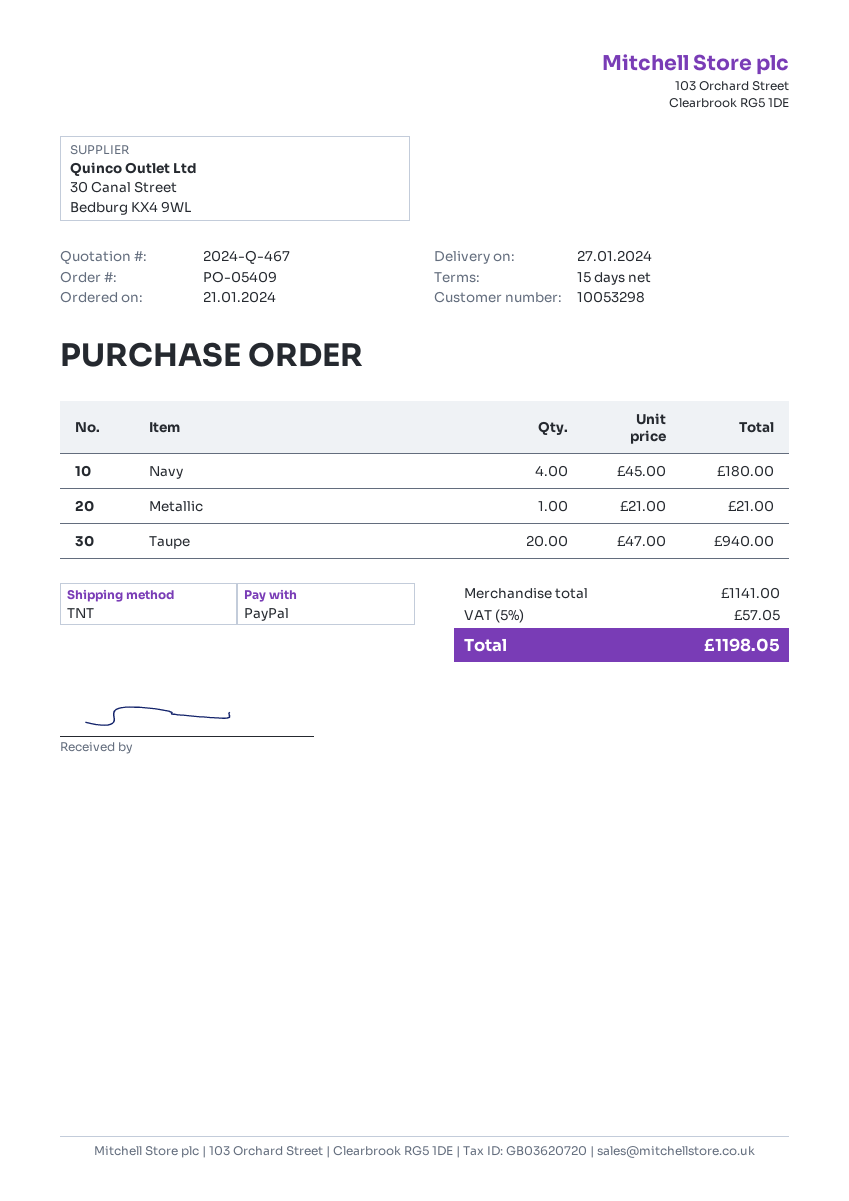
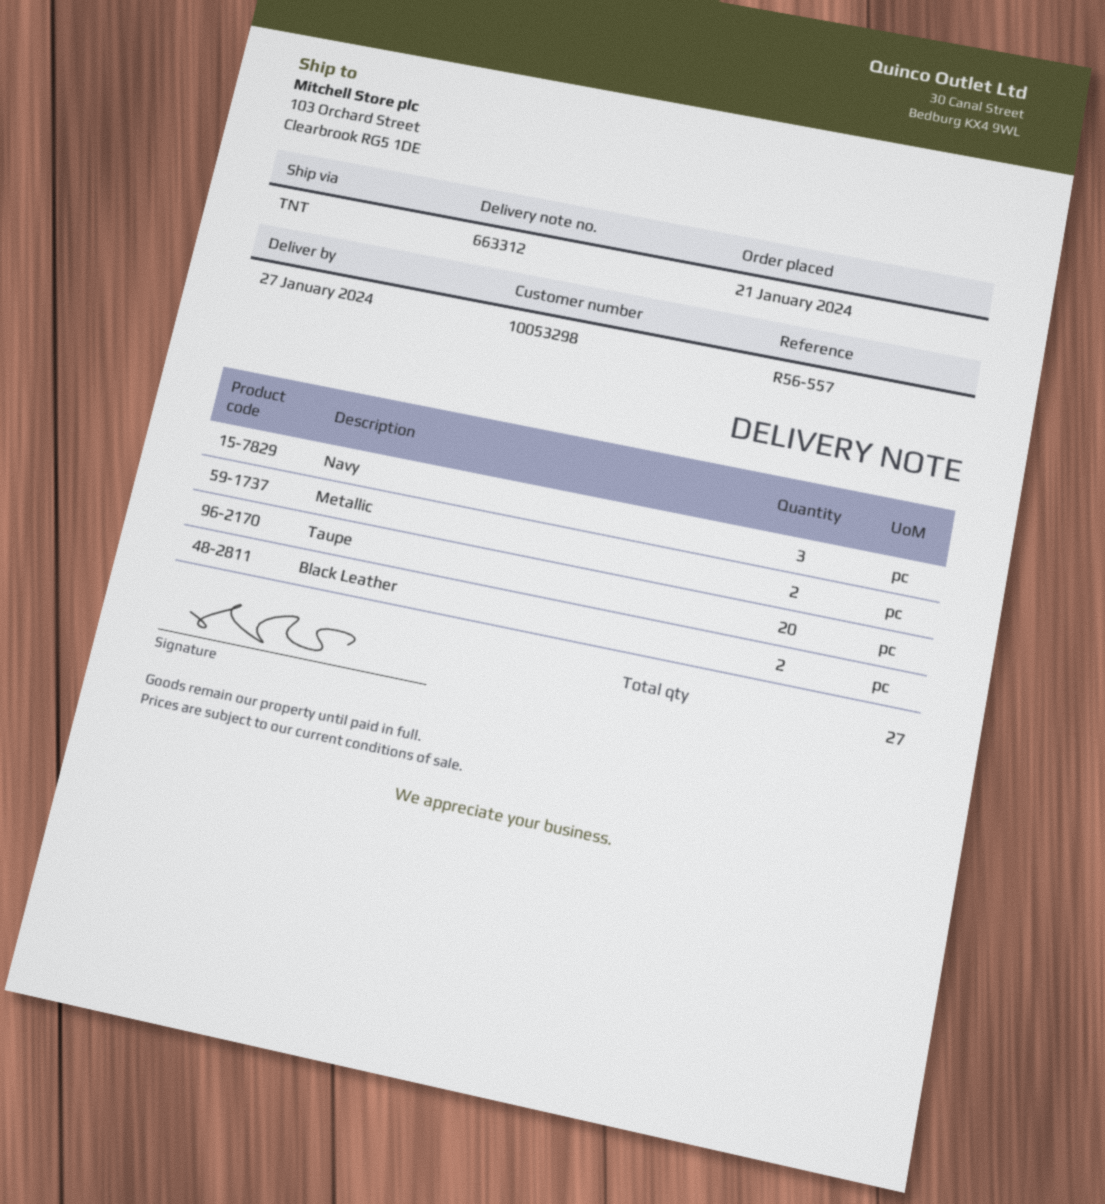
Navy: 4 -> 3
Metallic: 1 -> 2
Black Leather: none -> 2

